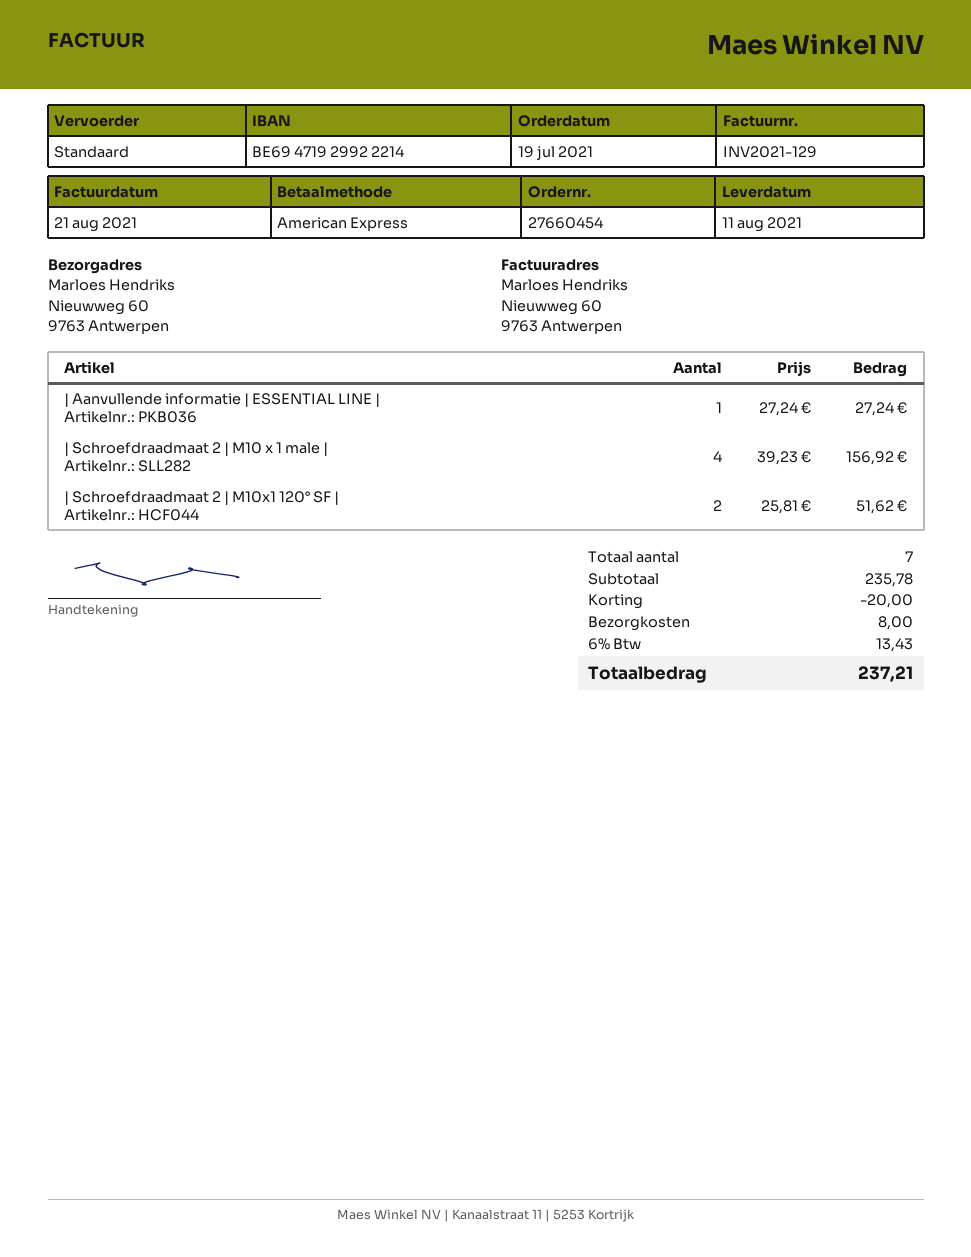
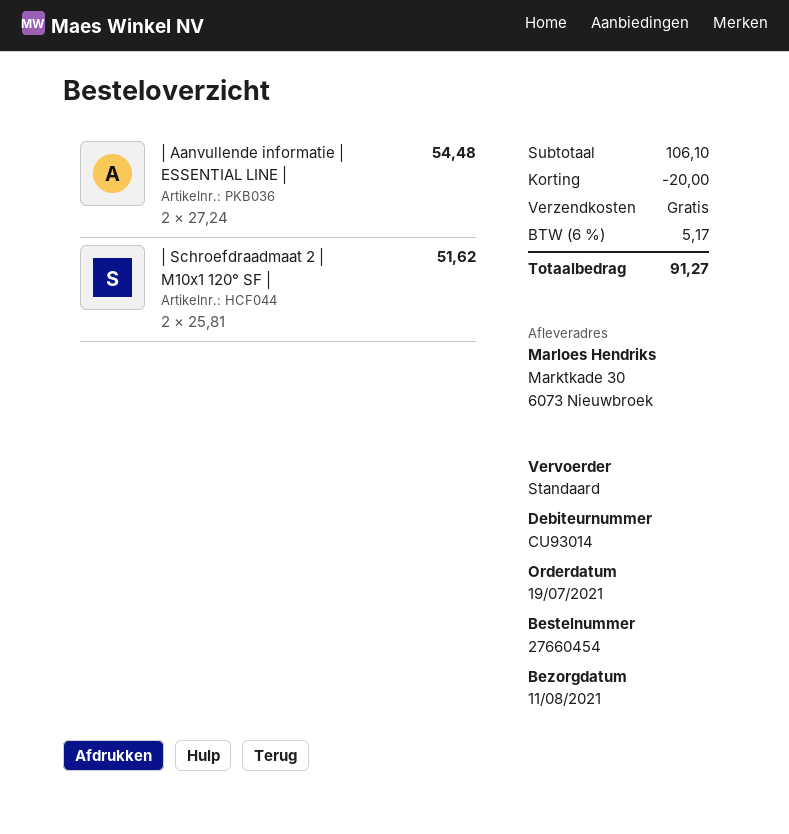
ship to: Nieuwweg 60, 9763 Antwerpen -> Marktkade 30, 6073 Nieuwbroek
| Aanvullende informatie | ESSENTIAL LINE |: 1 x 27.24 = 27.24 -> 2 x 27.24 = 54.48
| Schroefdraadmaat 2 | M10 x 1 male |: 4 x 39.23 = 156.92 -> none
subtotal: 235.78 -> 106.10
shipping: 8.00 -> 0.00
tax: 6% = 13.43 -> 6% = 5.17
total: 237.21 -> 91.27

